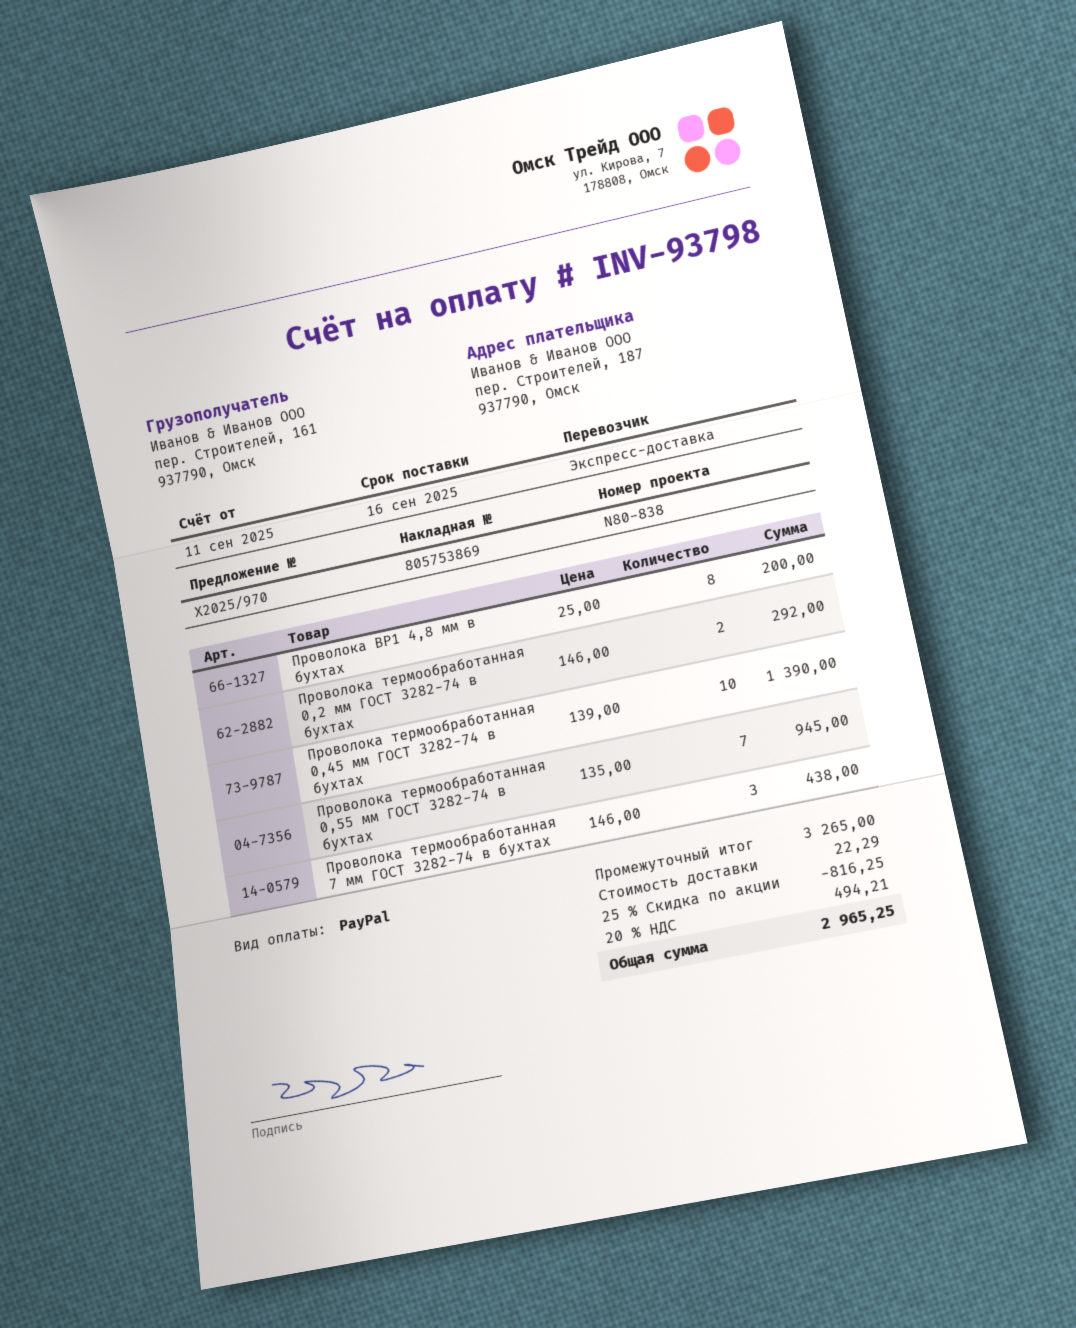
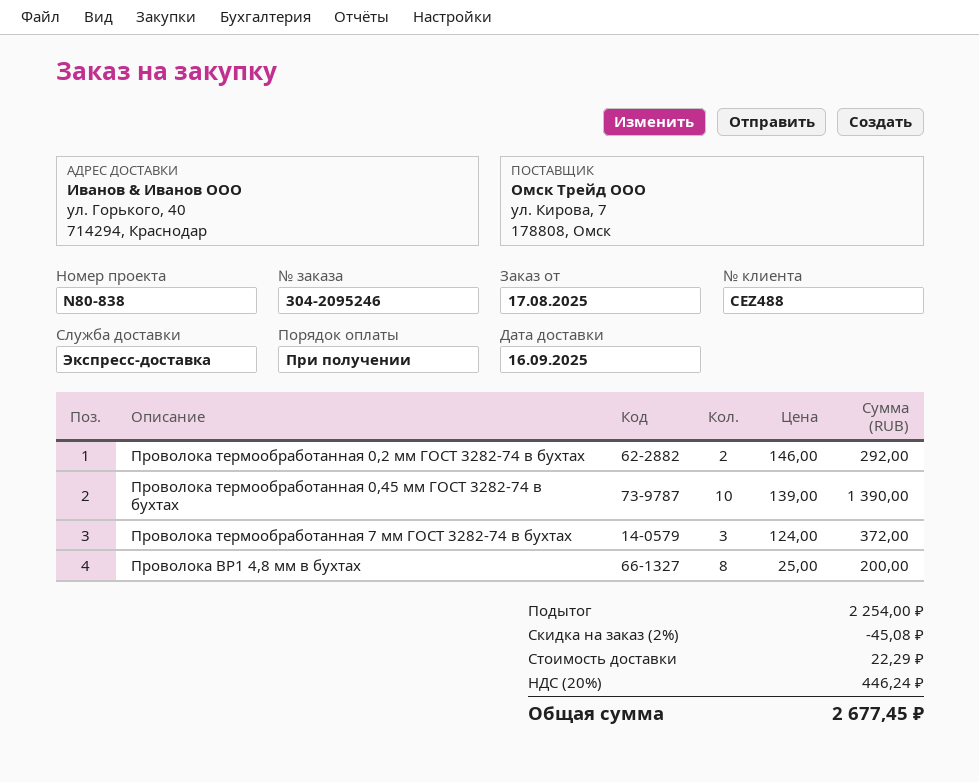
ship to: пер. Строителей, 161, 937790, Омск -> ул. Горького, 40, 714294, Краснодар
Проволока термообработанная 0,55 мм ГОСТ 3282-74 в бухтах: 7 x 135.00 = 945.00 -> none
Проволока термообработанная 7 мм ГОСТ 3282-74 в бухтах: 3 x 146.00 = 438.00 -> 3 x 124.00 = 372.00
subtotal: 3265.00 -> 2254.00
discount: 25% = 816.25 -> 2% = 45.08
tax: 20% = 494.21 -> 20% = 446.24
total: 2965.25 -> 2677.45

